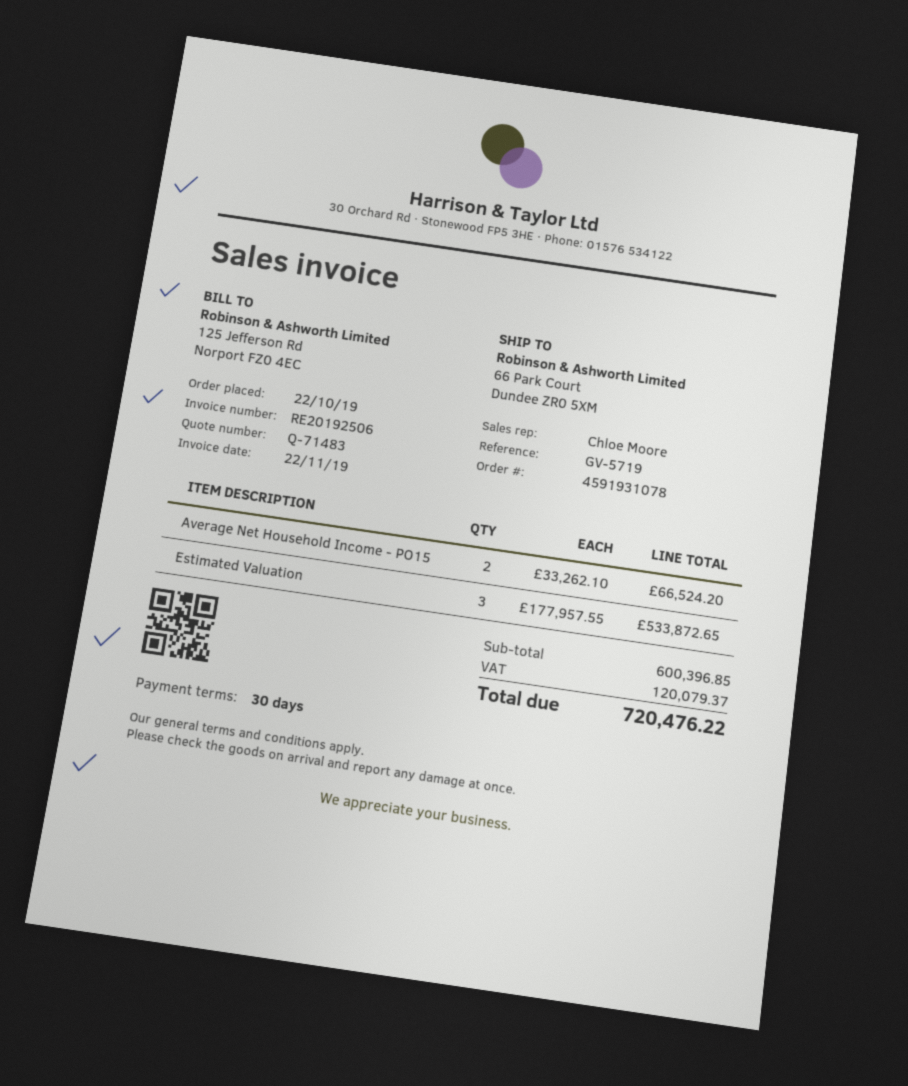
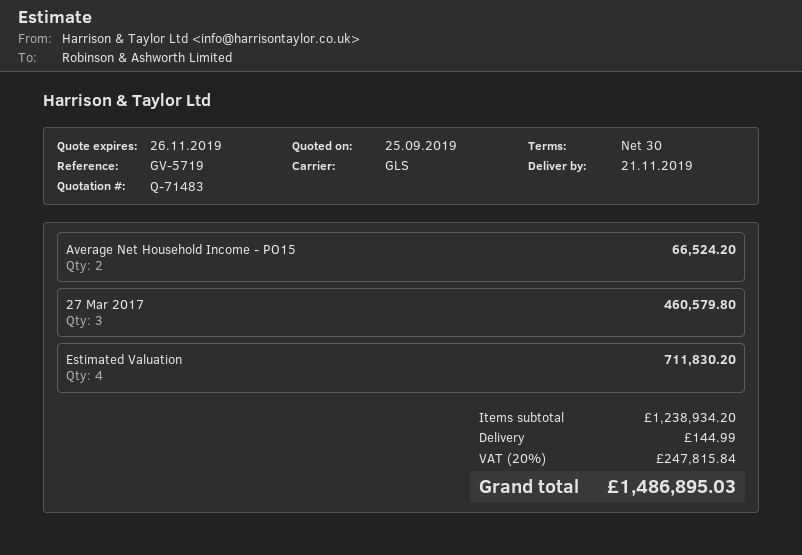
Estimated Valuation: 3 for 533872.65 -> 4 for 711830.20
27 Mar 2017: none -> 3 for 460579.80
subtotal: 600396.85 -> 1238934.20
shipping: none -> 144.99
tax: 120079.37 -> 247815.84
total: 720476.22 -> 1486895.03

